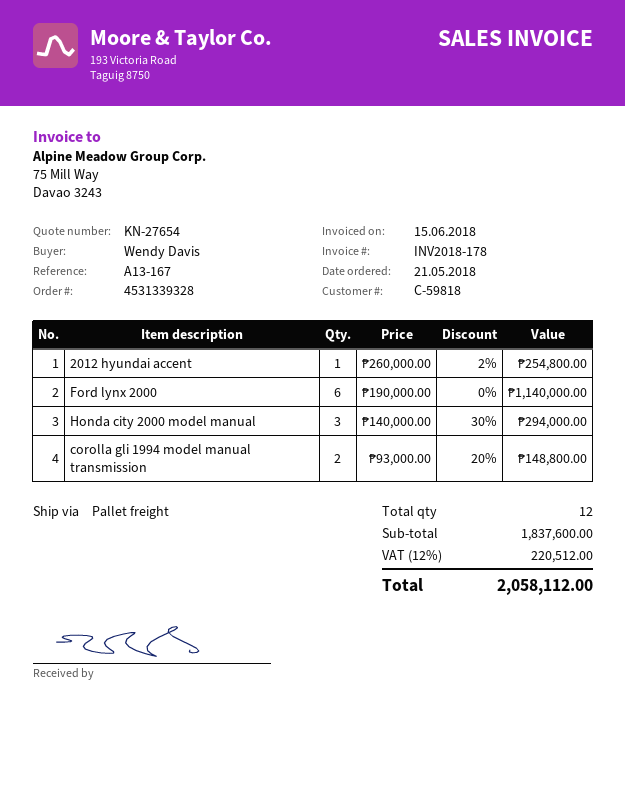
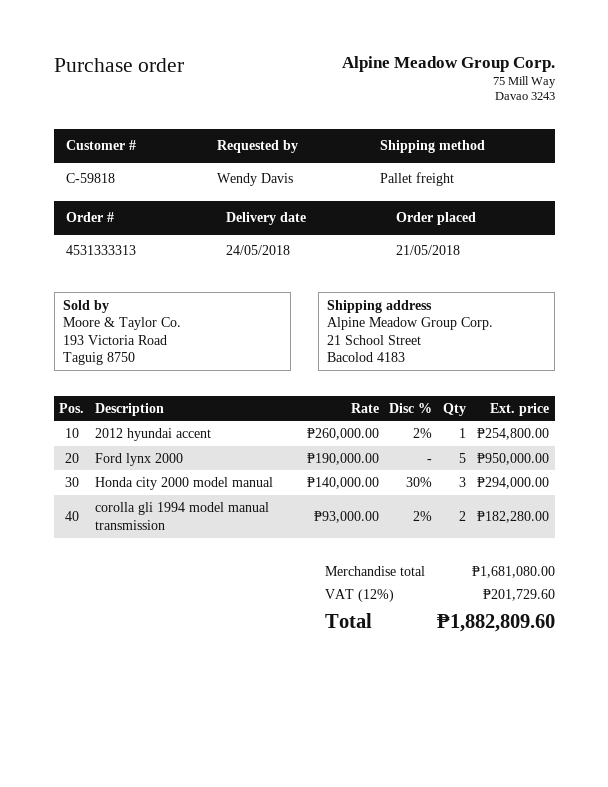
order number: 4531339328 -> 4531333313
Ford lynx 2000: 6 x 190000.00 = 1140000.00 -> 5 x 190000.00 = 950000.00
corolla gli 1994 model manual transmission: 2 x 93000.00 - 20% = 148800.00 -> 2 x 93000.00 - 2% = 182280.00
subtotal: 1837600.00 -> 1681080.00
tax: 12% = 220512.00 -> 12% = 201729.60
total: 2058112.00 -> 1882809.60

